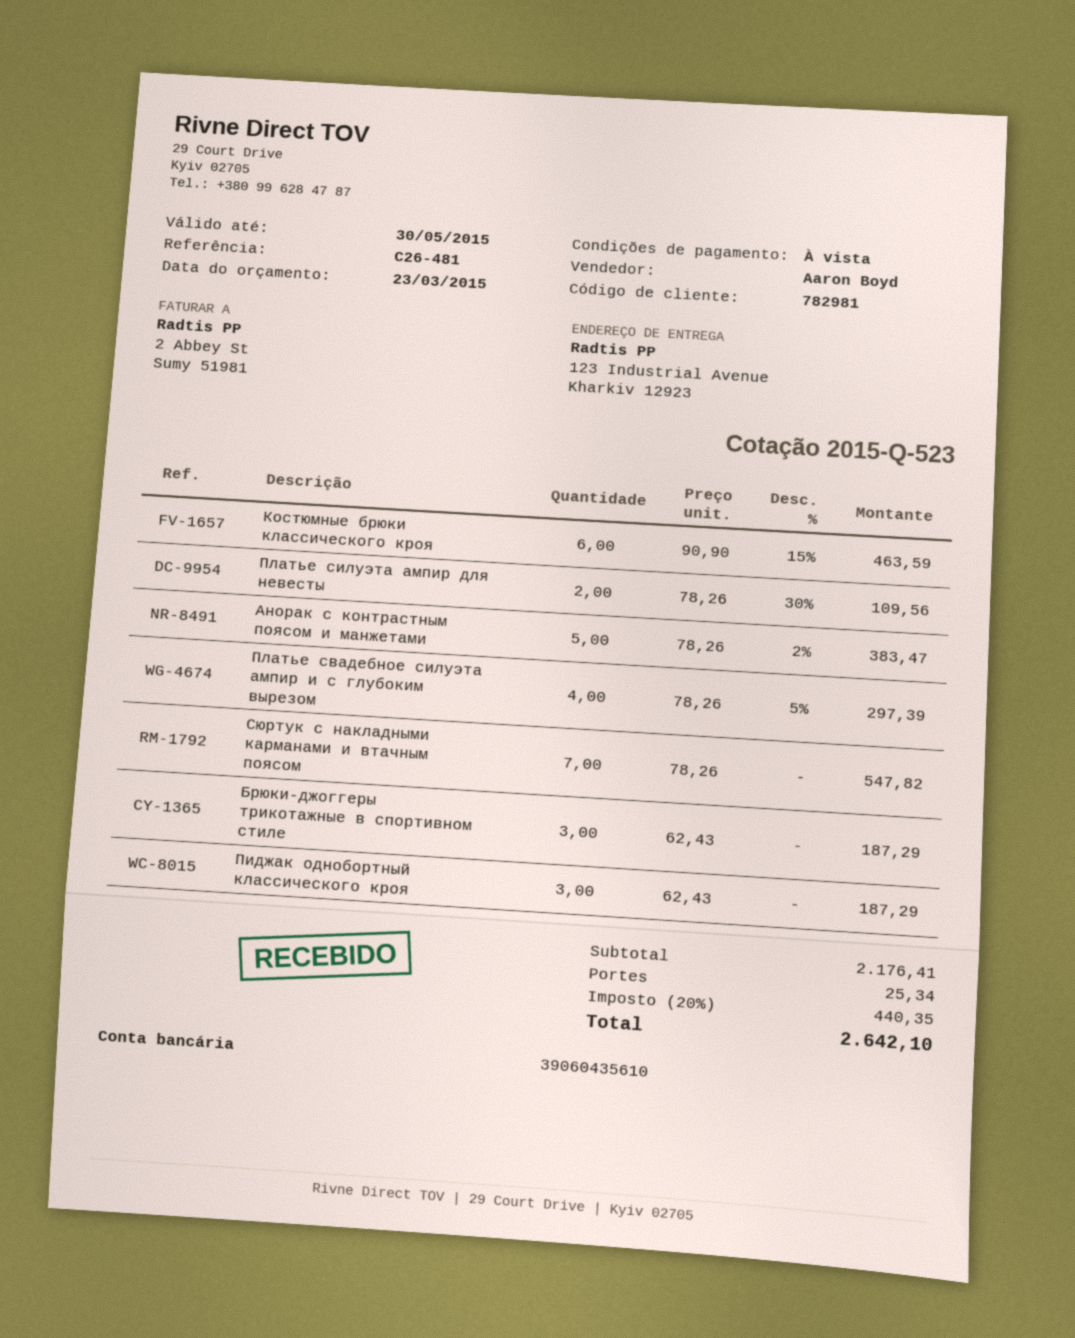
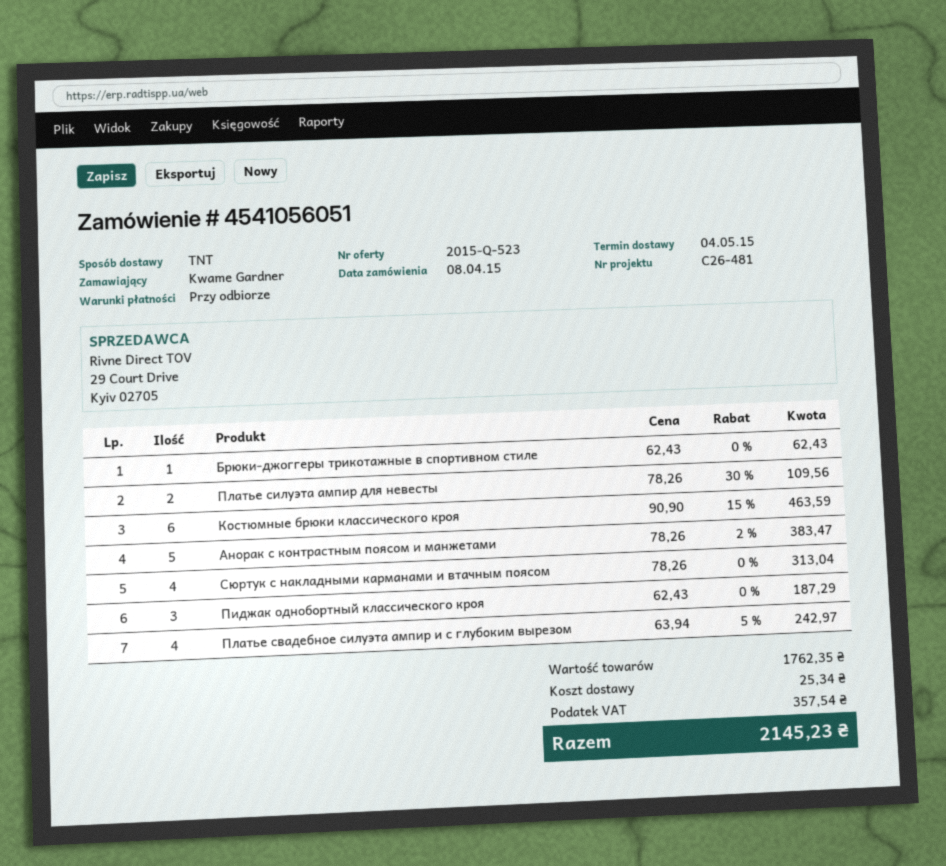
Платье свадебное силуэта ампир и с глубоким вырезом: 4 x 78.26 - 5% = 297.39 -> 4 x 63.94 - 5% = 242.97
Сюртук с накладными карманами и втачным поясом: 7 x 78.26 = 547.82 -> 4 x 78.26 = 313.04
Брюки-джоггеры трикотажные в спортивном стиле: 3 x 62.43 = 187.29 -> 1 x 62.43 = 62.43
subtotal: 2176.41 -> 1762.35
tax: 440.35 -> 357.54
total: 2642.10 -> 2145.23

